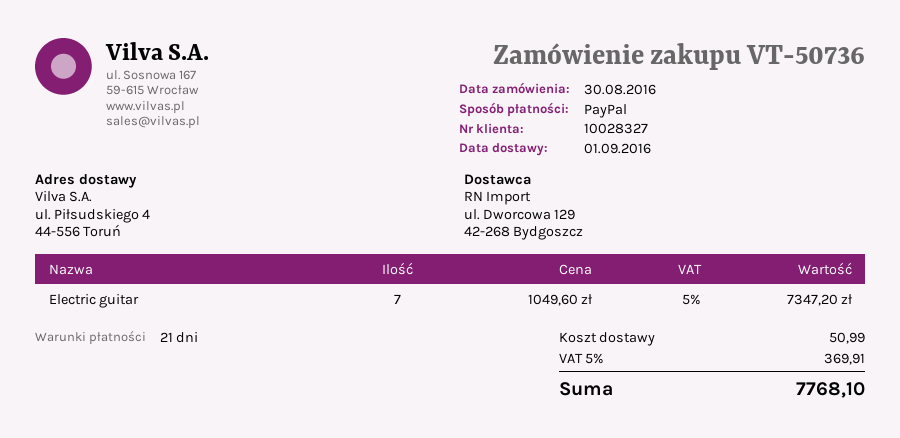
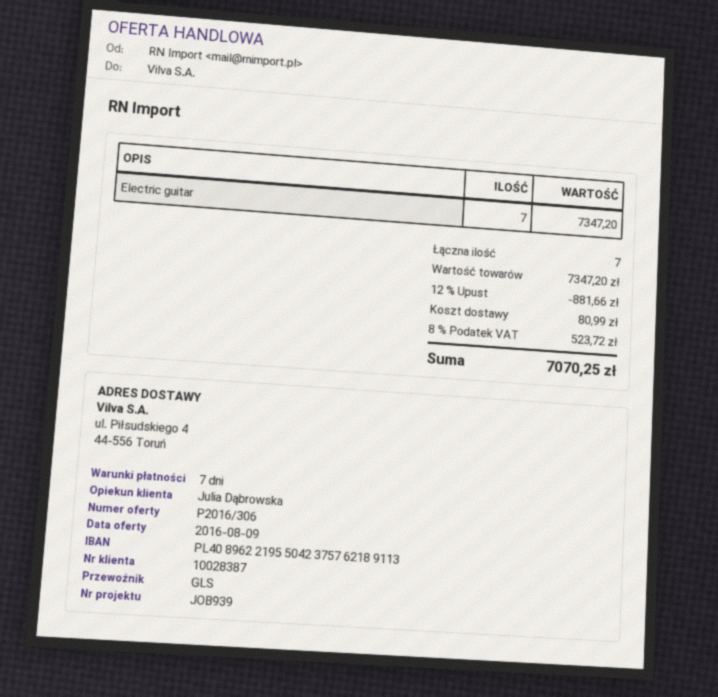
payment terms: 21 days -> 7 days
customer number: 10028327 -> 10028387
discount: none -> 12% = 881.66
shipping: 50.99 -> 80.99
tax: 5% = 369.91 -> 8% = 523.72
total: 7768.10 -> 7070.25

